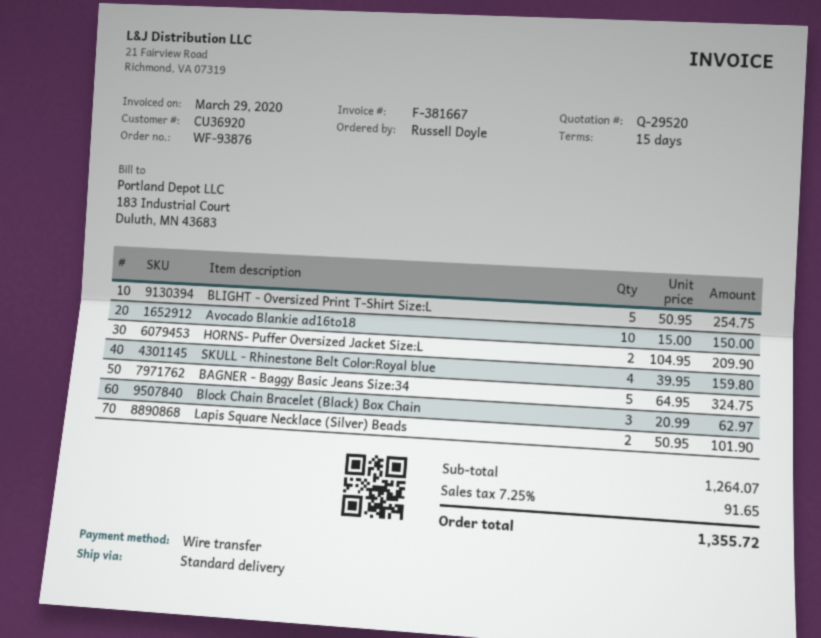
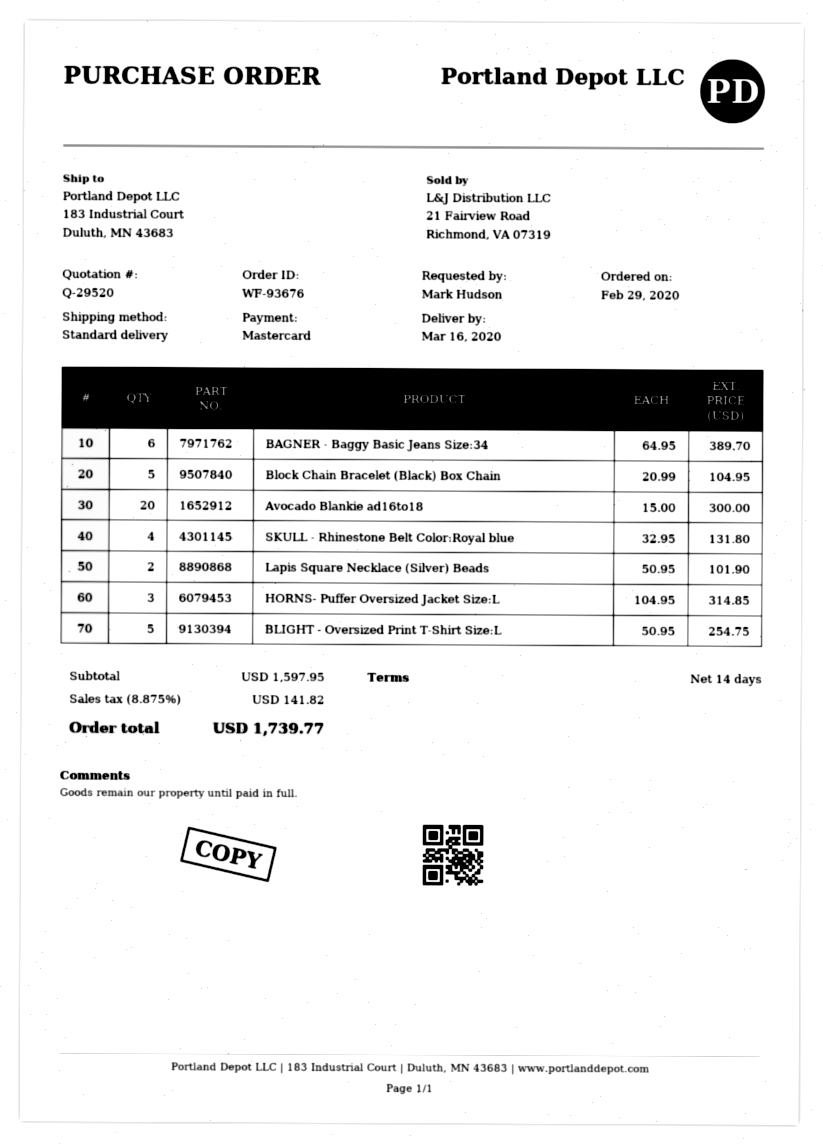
order number: WF-93876 -> WF-93676
payment terms: 15 days -> 14 days
ordered by: Russell Doyle -> Mark Hudson
payment method: bank transfer -> Mastercard
Avocado Blankie ad16to18: 10 x 15.00 = 150.00 -> 20 x 15.00 = 300.00
HORNS- Puffer Oversized Jacket Size:L: 2 x 104.95 = 209.90 -> 3 x 104.95 = 314.85
SKULL - Rhinestone Belt Color:Royal blue: 4 x 39.95 = 159.80 -> 4 x 32.95 = 131.80
BAGNER - Baggy Basic Jeans Size:34: 5 x 64.95 = 324.75 -> 6 x 64.95 = 389.70
Block Chain Bracelet (Black) Box Chain: 3 x 20.99 = 62.97 -> 5 x 20.99 = 104.95
subtotal: 1264.07 -> 1597.95
tax: 7.25% = 91.65 -> 8.875% = 141.82
total: 1355.72 -> 1739.77

